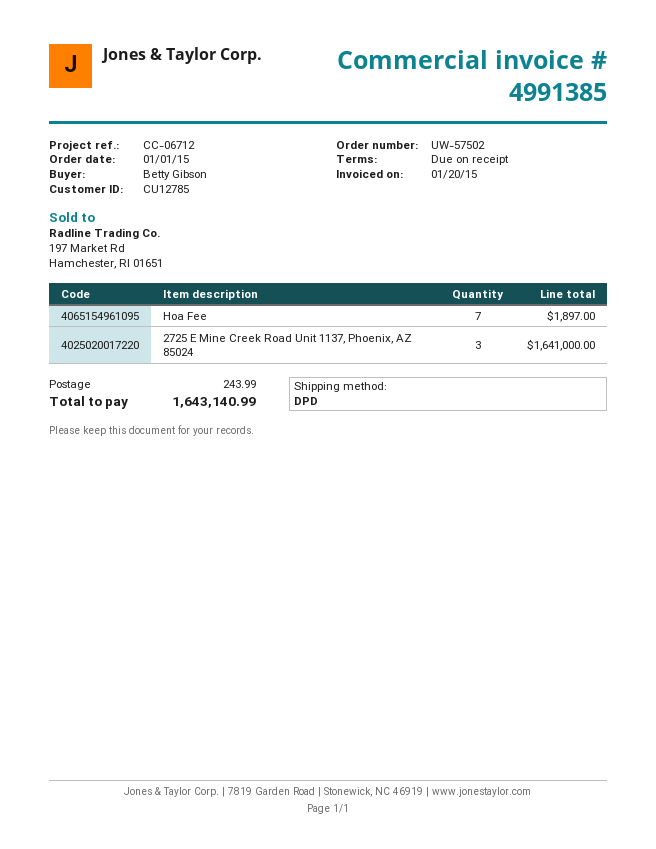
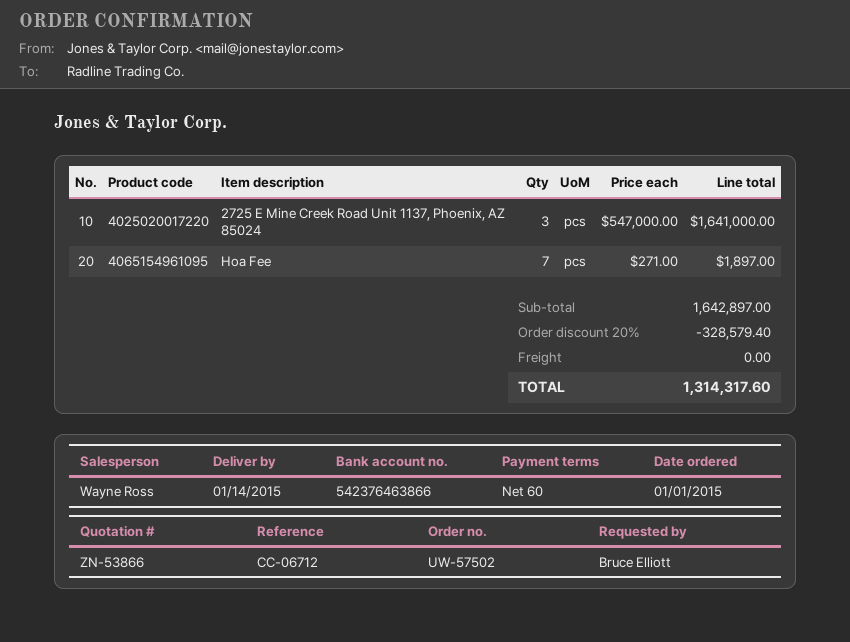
payment terms: on receipt -> 60 days
ordered by: Betty Gibson -> Bruce Elliott
discount: none -> 20% = 328579.40
shipping: 243.99 -> 0.00
total: 1643140.99 -> 1314317.60

